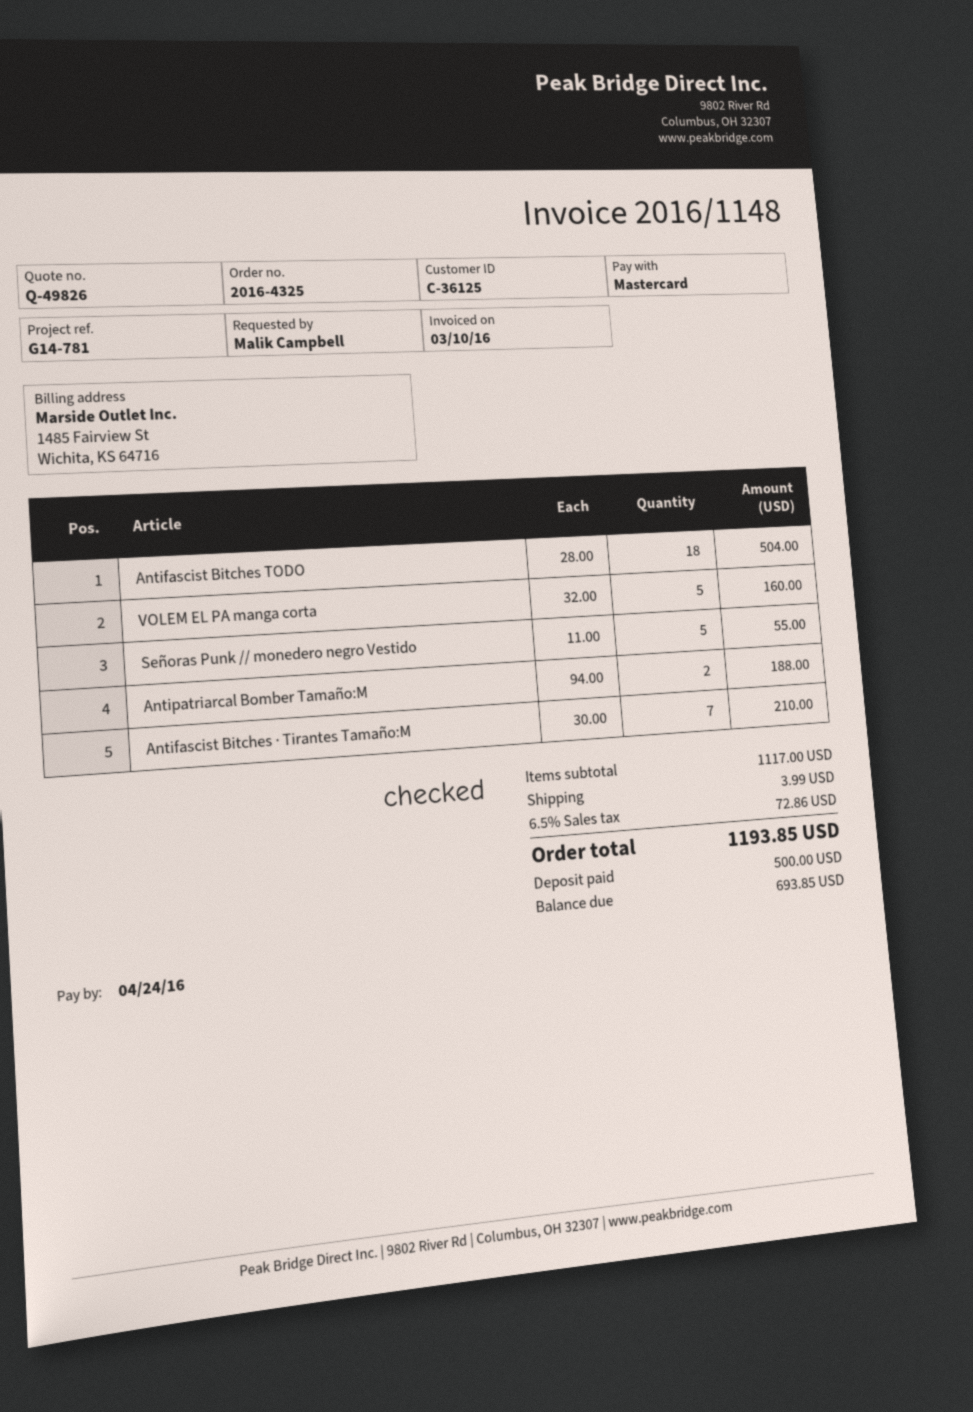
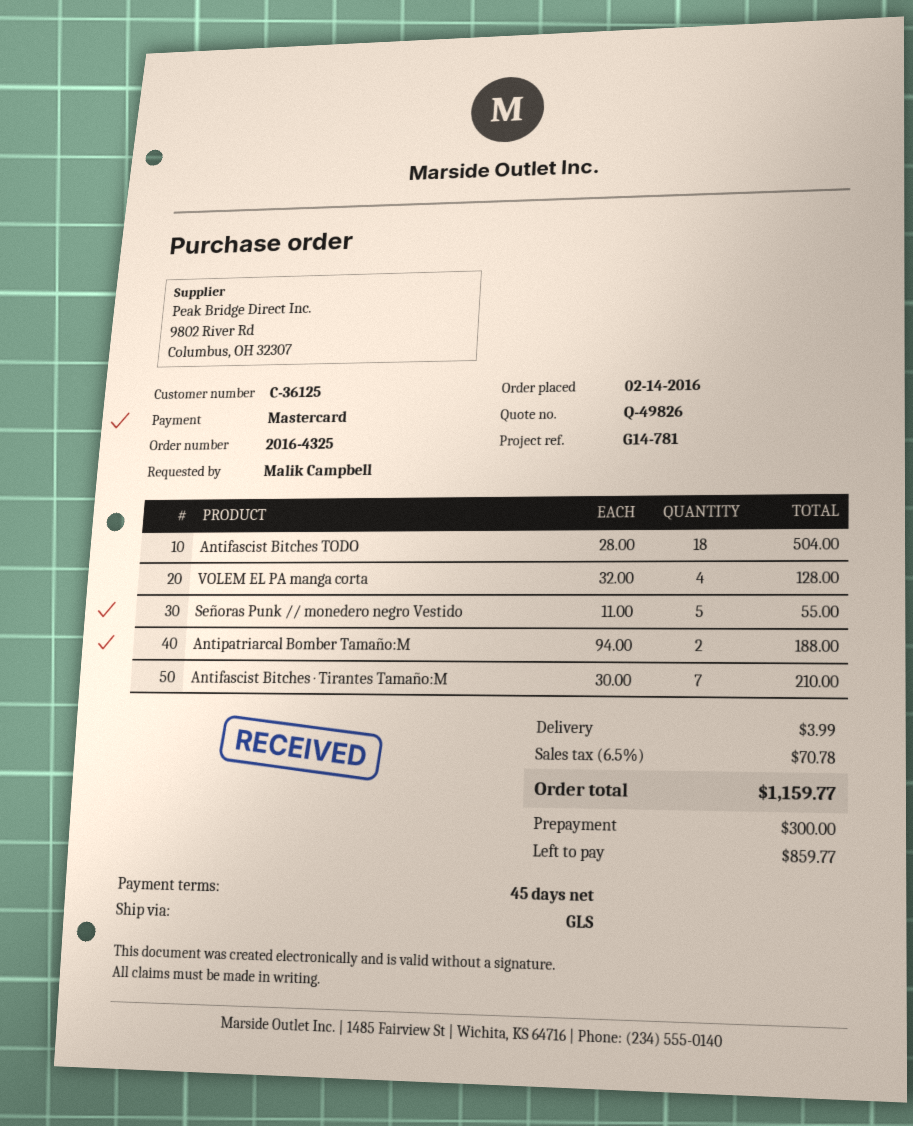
VOLEM EL PA manga corta: 5 x 32.00 = 160.00 -> 4 x 32.00 = 128.00
tax: 6.5% = 72.86 -> 6.5% = 70.78
total: 1193.85 -> 1159.77
deposit: 500.00 -> 300.00
balance: 693.85 -> 859.77

